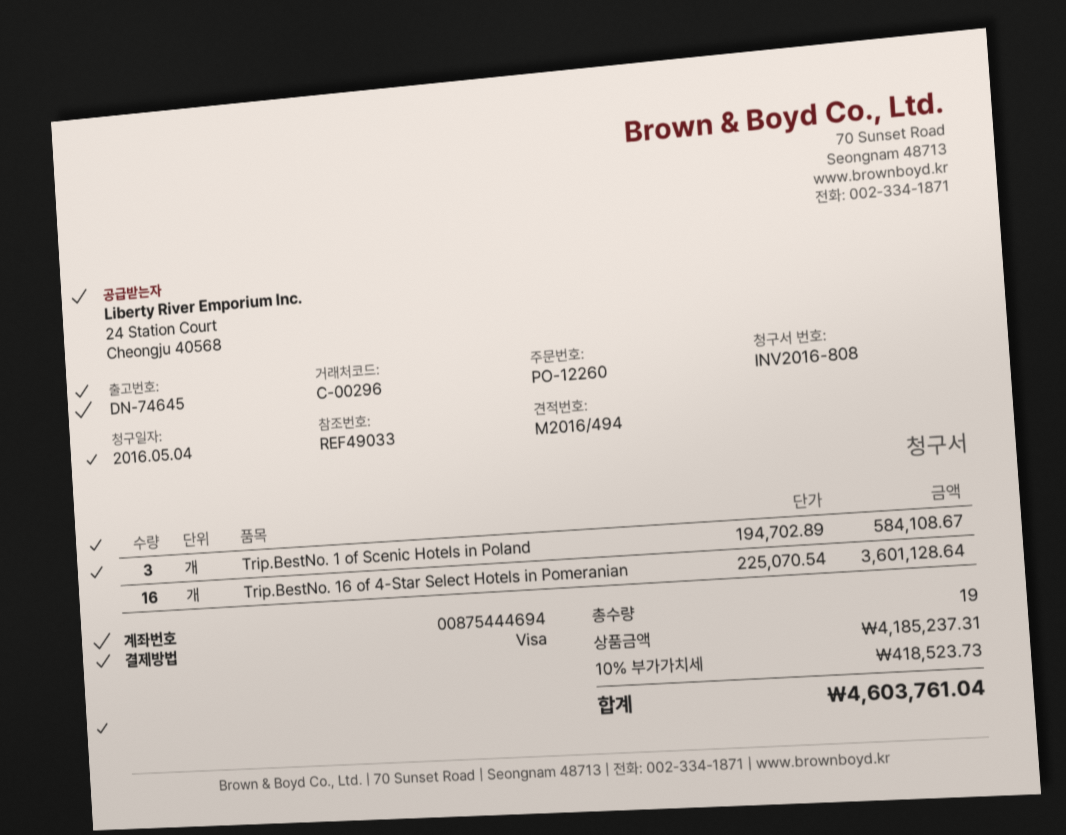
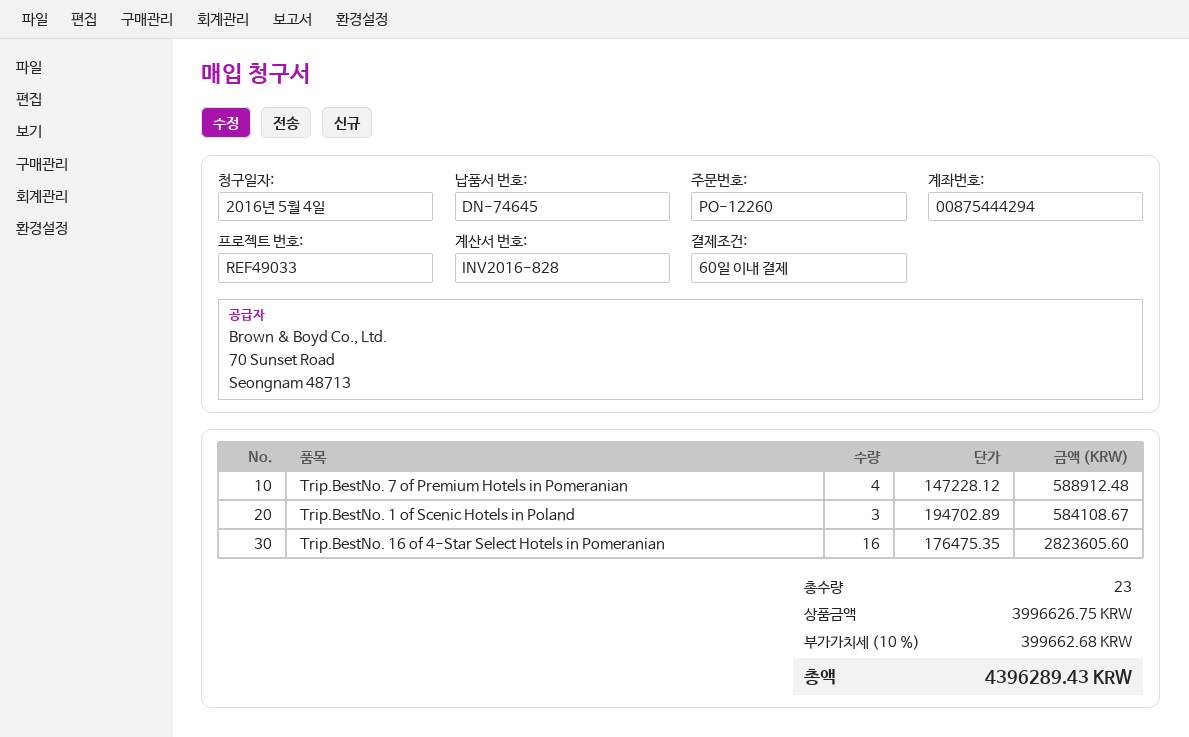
invoice number: INV2016-808 -> INV2016-828
bank account: 00875444694 -> 00875444294
Trip.BestNo. 16 of 4-Star Select Hotels in Pomeranian: 16 x 225070.54 = 3601128.64 -> 16 x 176475.35 = 2823605.60
Trip.BestNo. 7 of Premium Hotels in Pomeranian: none -> 4 x 147228.12 = 588912.48
total quantity: 19 -> 23
subtotal: 4185237.31 -> 3996626.75
tax: 10% = 418523.73 -> 10% = 399662.68
total: 4603761.04 -> 4396289.43

